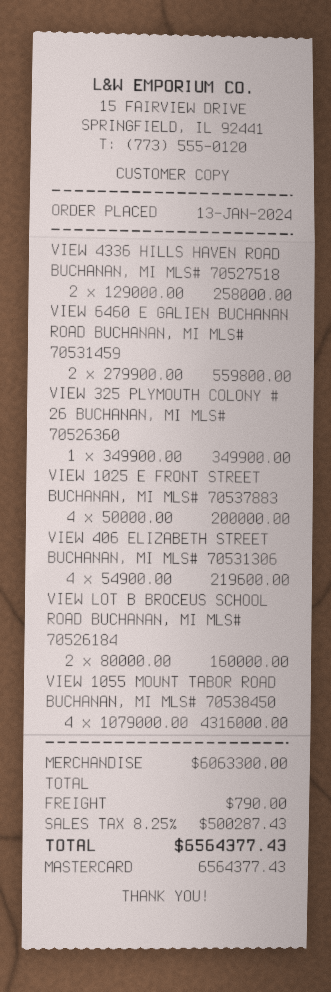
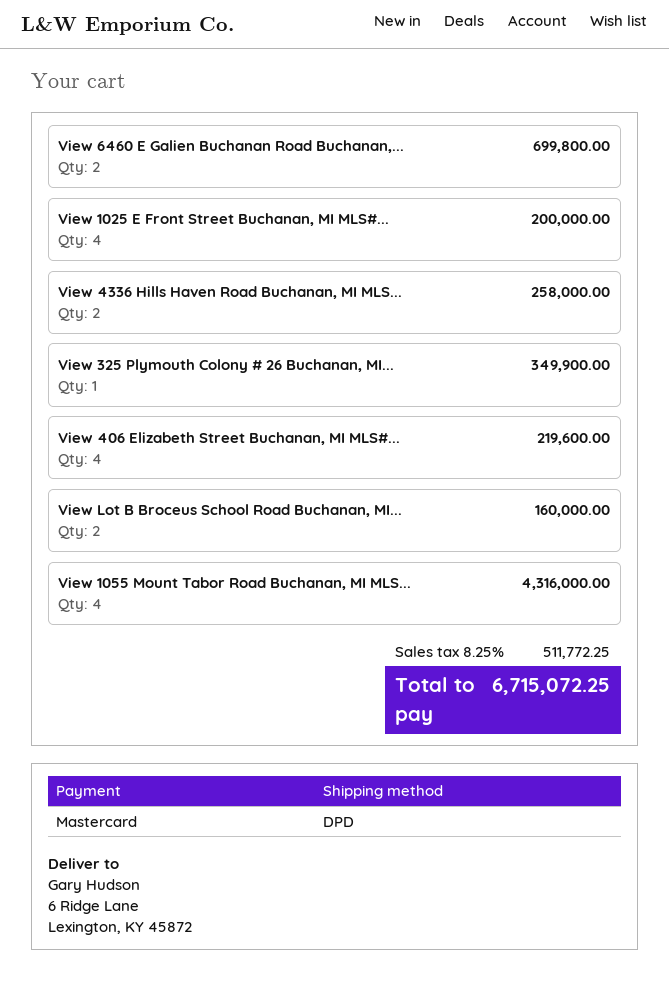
VIEW 6460 E GALIEN BUCHANAN ROAD BUCHANAN, MI MLS# 70531459: 2 for 559800.00 -> 2 for 699800.00
shipping: 790.00 -> none
tax: 8.25% = 500287.43 -> 8.25% = 511772.25
total: 6564377.43 -> 6715072.25

